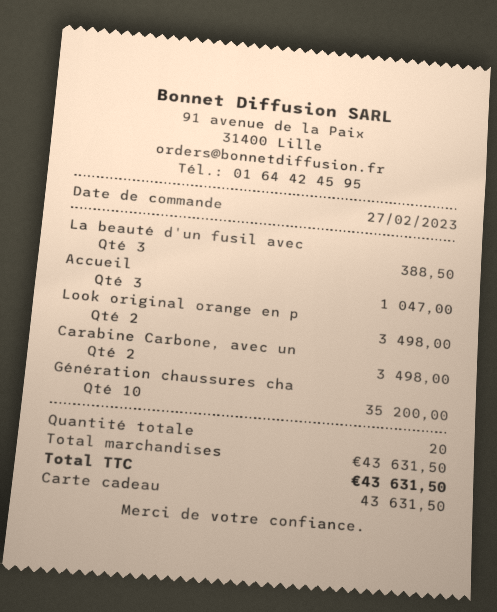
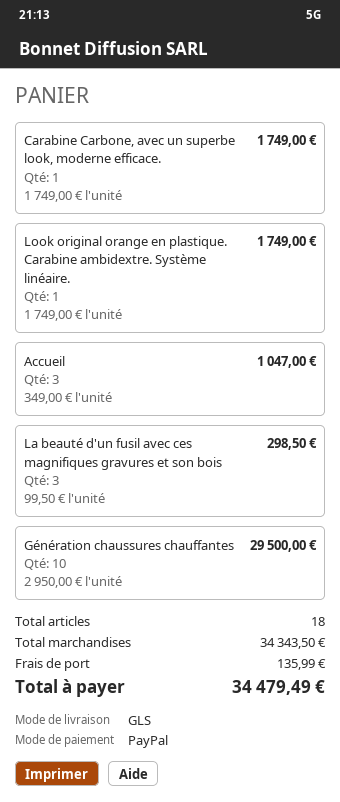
payment method: gift card -> PayPal
La beauté d'un fusil avec: 3 for 388.50 -> 3 for 298.50
Look original orange en p: 2 for 3498.00 -> 1 for 1749.00
Carabine Carbone, avec un: 2 for 3498.00 -> 1 for 1749.00
Génération chaussures cha: 10 for 35200.00 -> 10 for 29500.00
total quantity: 20 -> 18
subtotal: 43631.50 -> 34343.50
shipping: none -> 135.99
total: 43631.50 -> 34479.49

